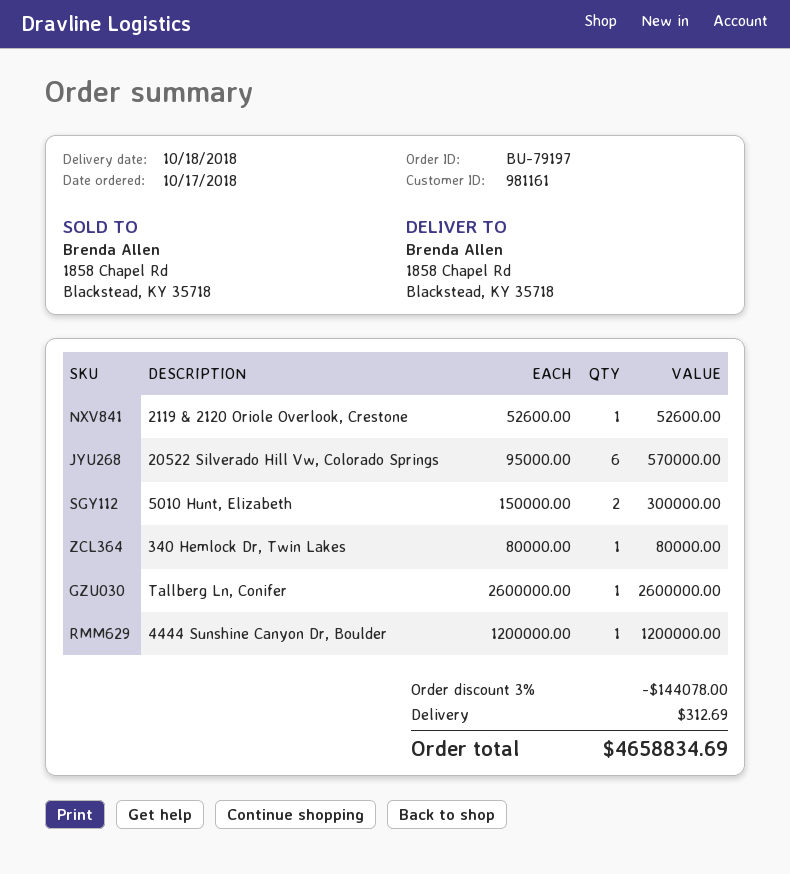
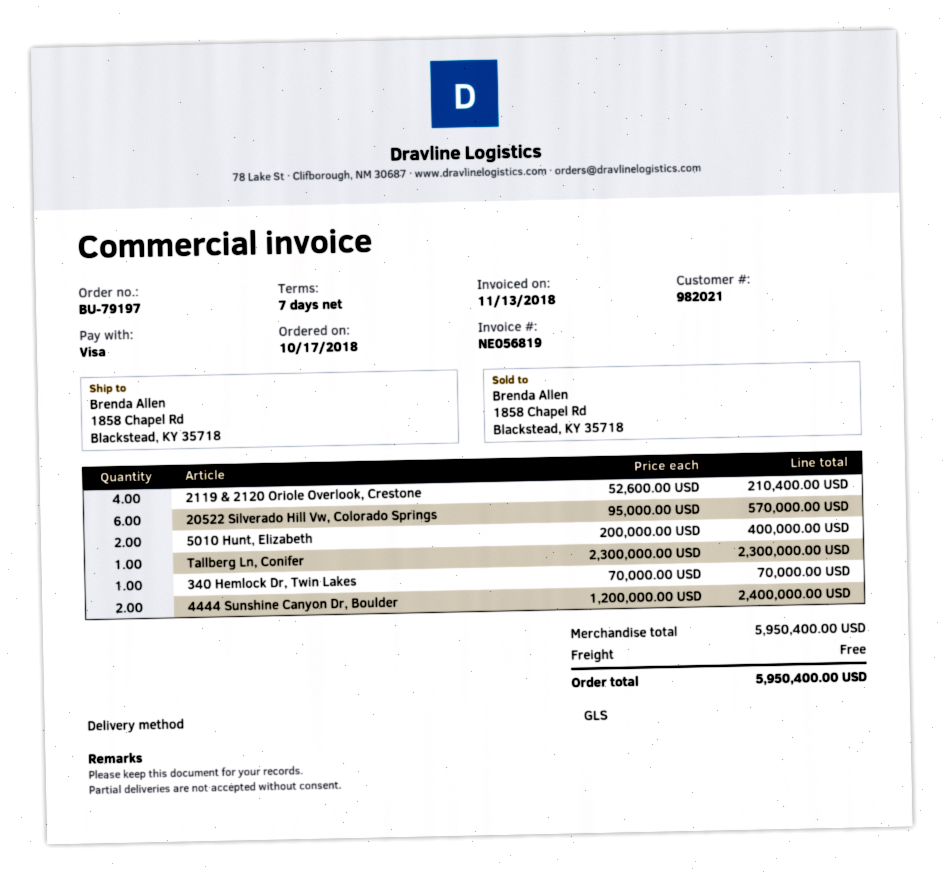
customer number: 981161 -> 982021
2119 & 2120 Oriole Overlook, Crestone: 1 x 52600.00 = 52600.00 -> 4 x 52600.00 = 210400.00
5010 Hunt, Elizabeth: 2 x 150000.00 = 300000.00 -> 2 x 200000.00 = 400000.00
340 Hemlock Dr, Twin Lakes: 1 x 80000.00 = 80000.00 -> 1 x 70000.00 = 70000.00
Tallberg Ln, Conifer: 1 x 2600000.00 = 2600000.00 -> 1 x 2300000.00 = 2300000.00
4444 Sunshine Canyon Dr, Boulder: 1 x 1200000.00 = 1200000.00 -> 2 x 1200000.00 = 2400000.00
discount: 3% = 144078.00 -> none
shipping: 312.69 -> 0.00
total: 4658834.69 -> 5950400.00

